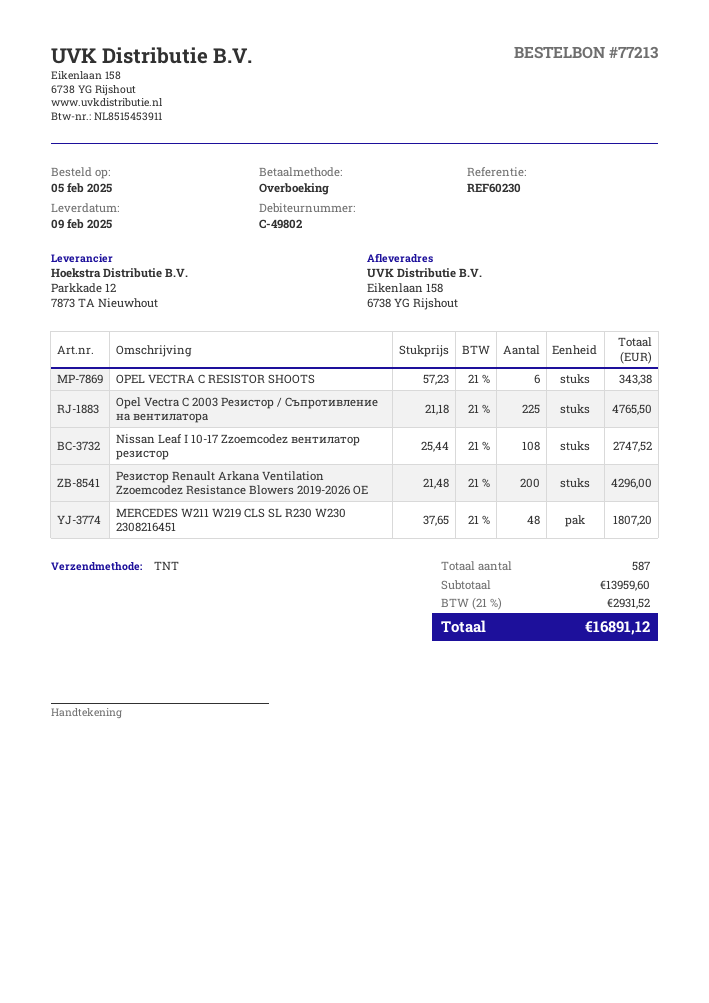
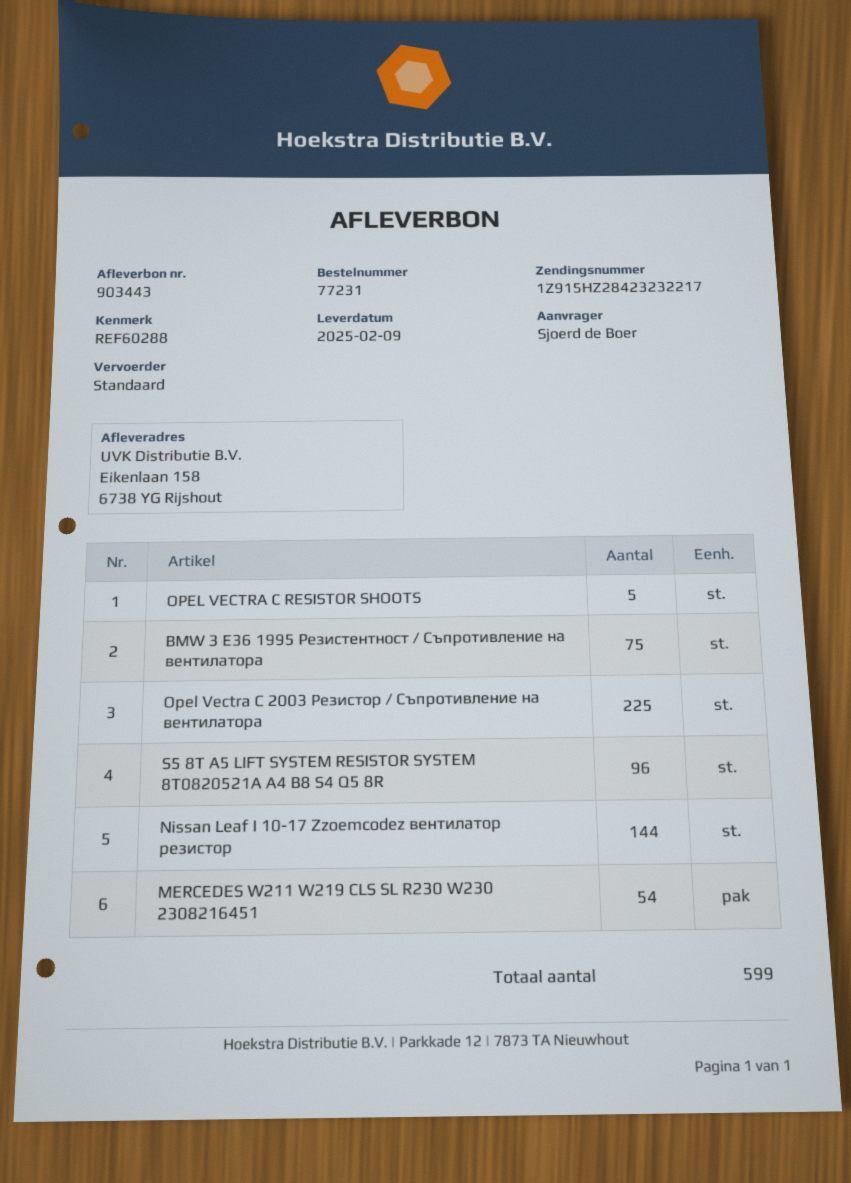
order number: 77213 -> 77231
reference: REF60230 -> REF60288
shipping method: TNT -> standard
OPEL VECTRA C RESISTOR SHOOTS: 6 -> 5
Nissan Leaf I 10-17 Zzoemcodez вентилатор резистор: 108 -> 144
Резистор Renault Arkana Ventilation Zzoemcodez Resistance Blowers 2019-2026 OE: 200 -> none
MERCEDES W211 W219 CLS SL R230 W230 2308216451: 48 -> 54
BMW 3 E36 1995 Резистентност / Съпротивление на вентилатора: none -> 75
S5 8T A5 LIFT SYSTEM RESISTOR SYSTEM 8T0820521A A4 B8 S4 Q5 8R: none -> 96
total quantity: 587 -> 599

